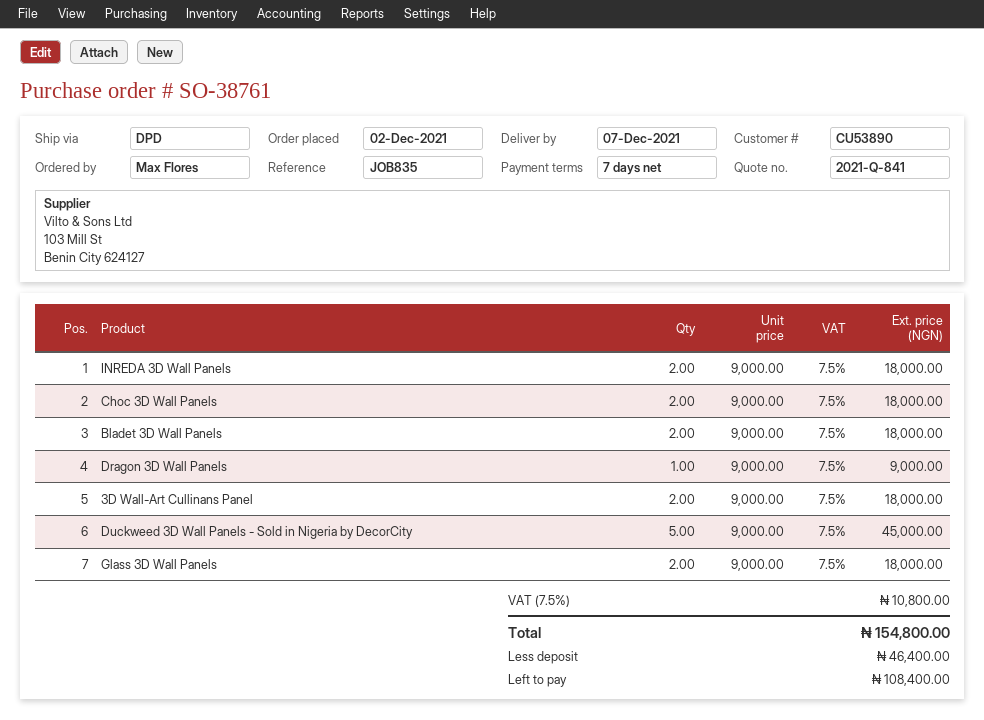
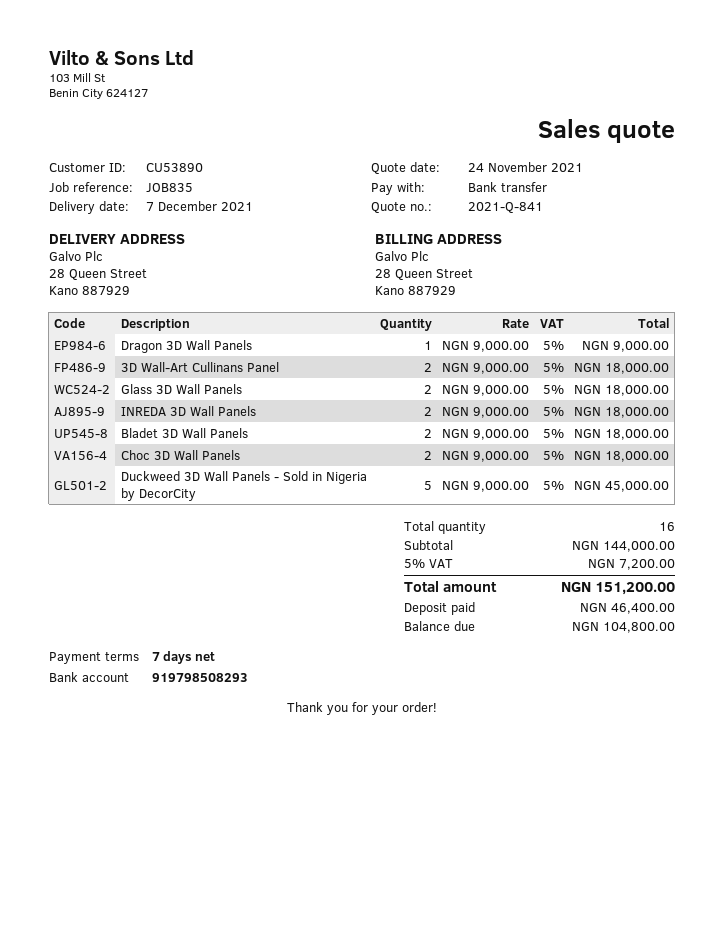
tax: 7.5% = 10800.00 -> 5% = 7200.00
total: 154800.00 -> 151200.00
balance: 108400.00 -> 104800.00

